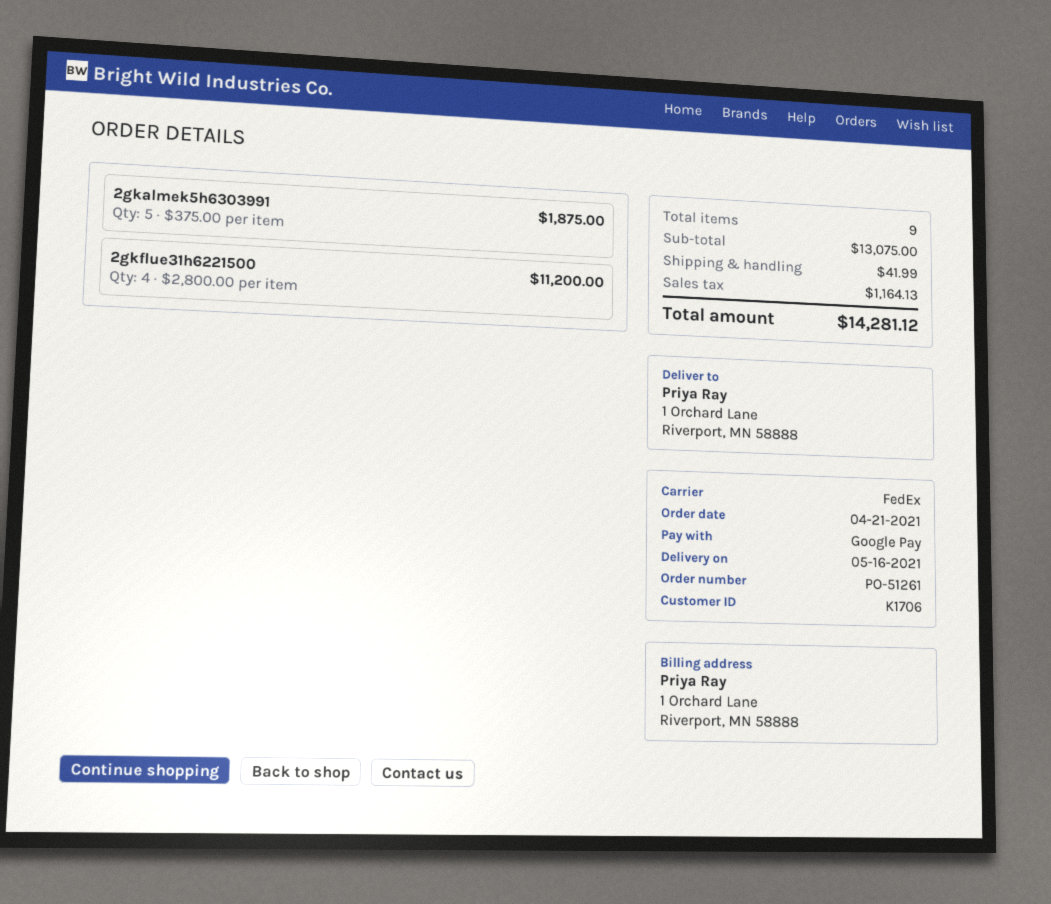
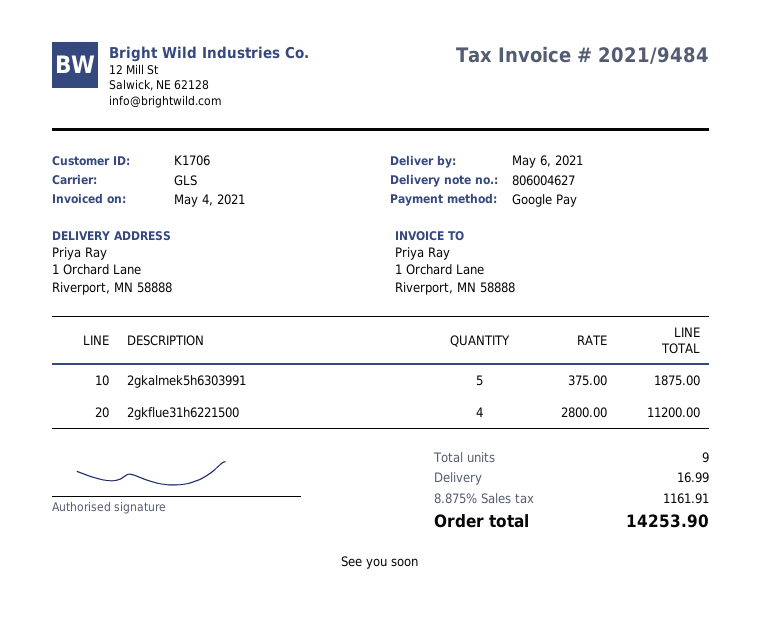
delivery date: 2021-05-16 -> 2021-05-06
shipping method: FedEx -> GLS
shipping: 41.99 -> 16.99
tax: 1164.13 -> 1161.91
total: 14281.12 -> 14253.90

